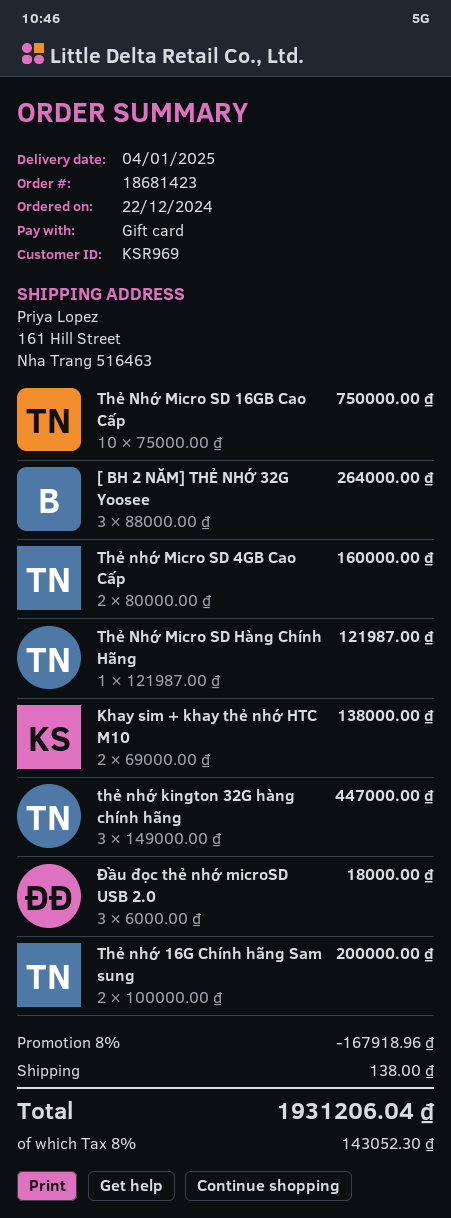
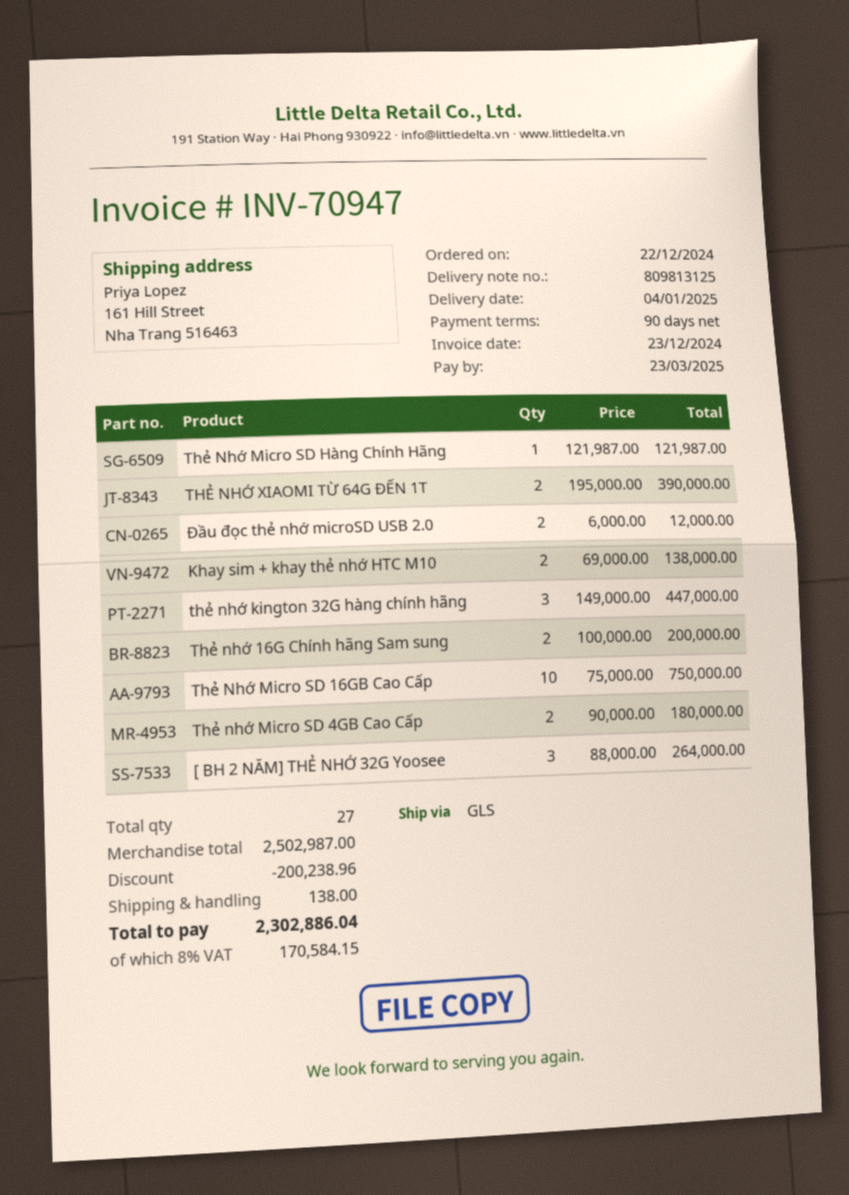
Thẻ nhớ Micro SD 4GB Cao Cấp: 2 x 80000.00 = 160000.00 -> 2 x 90000.00 = 180000.00
Đầu đọc thẻ nhớ microSD USB 2.0: 3 x 6000.00 = 18000.00 -> 2 x 6000.00 = 12000.00
THẺ NHỚ XIAOMI TỪ 64G ĐẾN 1T: none -> 2 x 195000.00 = 390000.00
discount: 167918.96 -> 200238.96
tax: 8% = 143052.30 -> 8% = 170584.15
total: 1931206.04 -> 2302886.04

